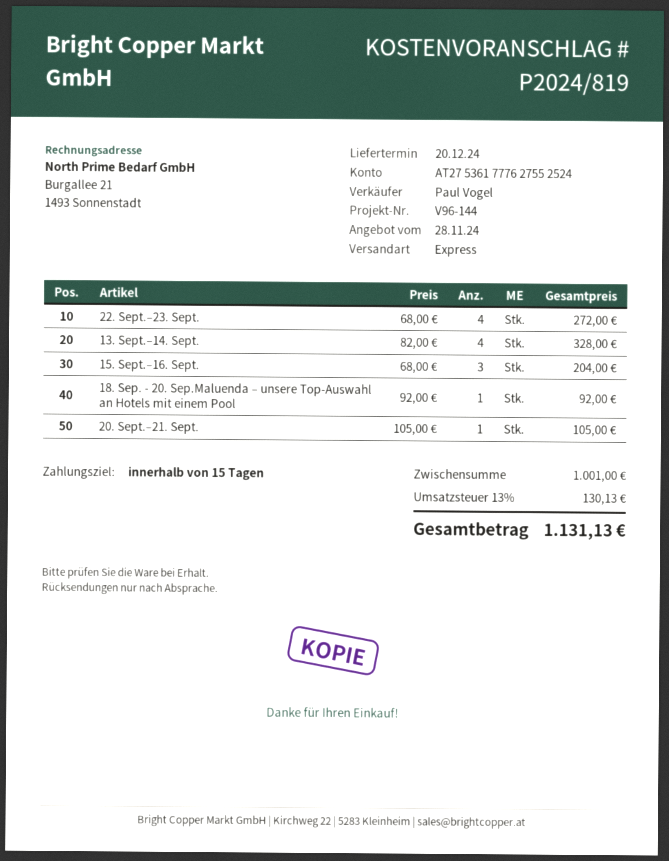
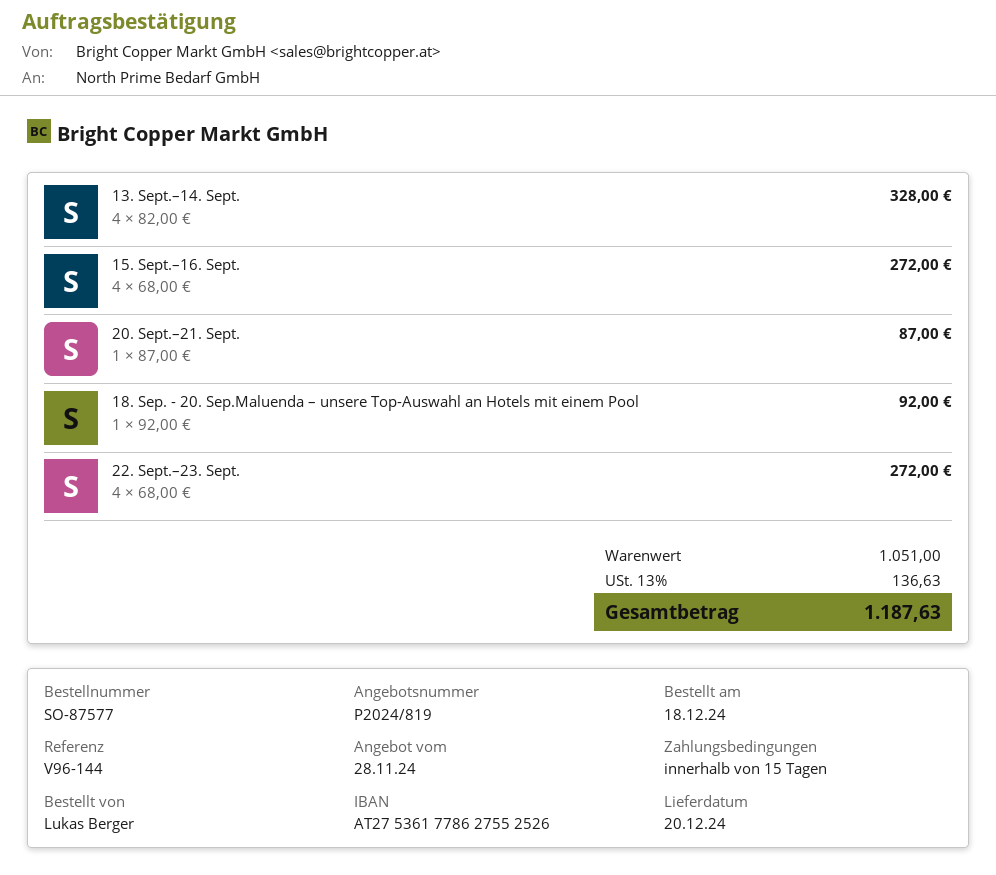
bank account: AT275361777627552524 -> AT275361778627552526
15. Sept.–16. Sept.: 3 x 68.00 = 204.00 -> 4 x 68.00 = 272.00
20. Sept.–21. Sept.: 1 x 105.00 = 105.00 -> 1 x 87.00 = 87.00
subtotal: 1001.00 -> 1051.00
tax: 13% = 130.13 -> 13% = 136.63
total: 1131.13 -> 1187.63

